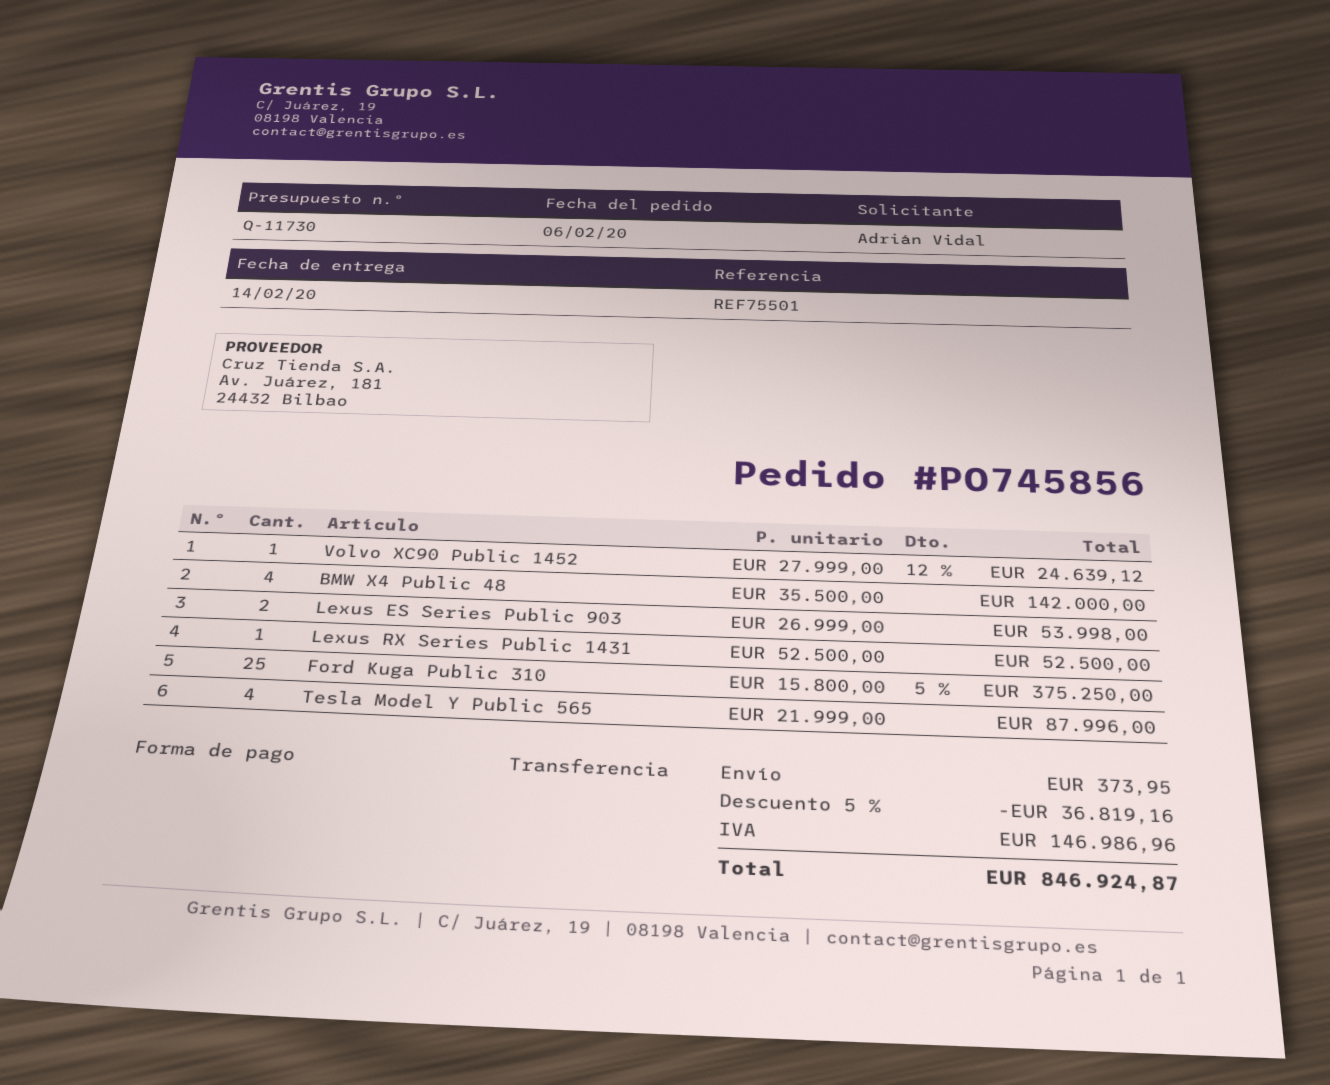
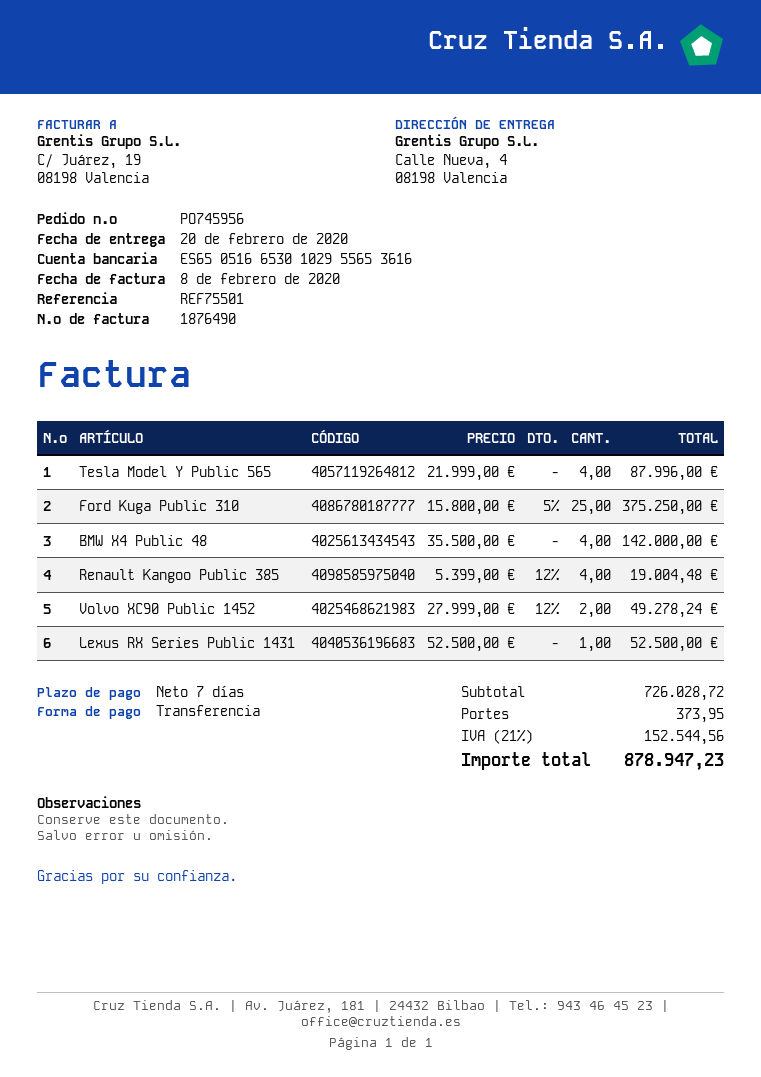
order number: PO745856 -> PO745956
delivery date: 2020-02-14 -> 2020-02-20
Volvo XC90 Public 1452: 1 x 27999.00 - 12% = 24639.12 -> 2 x 27999.00 - 12% = 49278.24
Lexus ES Series Public 903: 2 x 26999.00 = 53998.00 -> none
Renault Kangoo Public 385: none -> 4 x 5399.00 - 12% = 19004.48
discount: 5% = 36819.16 -> none
tax: 146986.96 -> 152544.56
total: 846924.87 -> 878947.23

